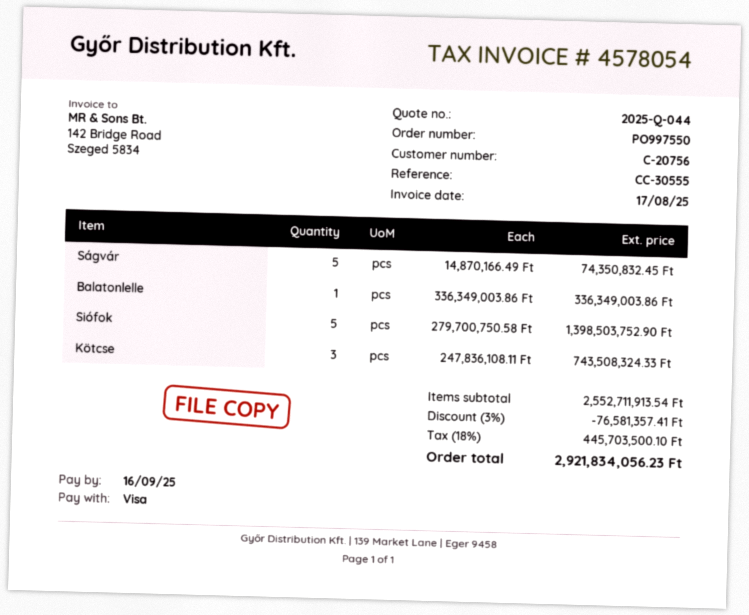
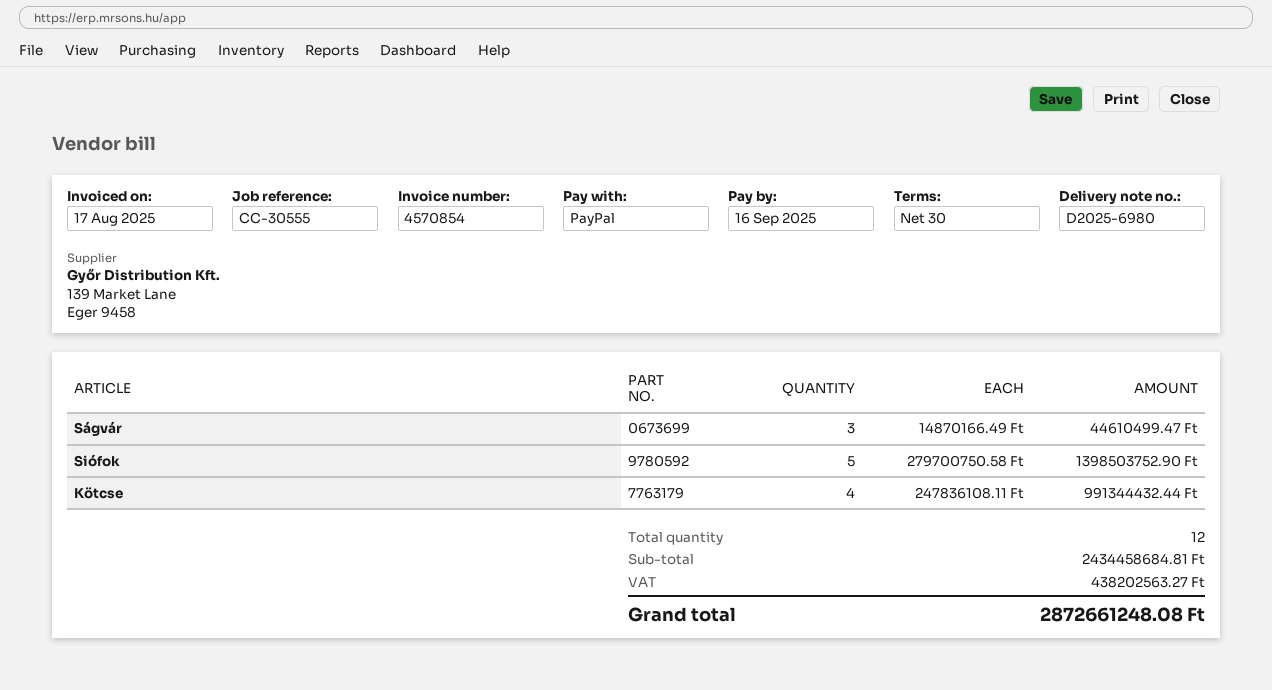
invoice number: 4578054 -> 4570854
payment method: Visa -> PayPal
Ságvár: 5 x 14870166.49 = 74350832.45 -> 3 x 14870166.49 = 44610499.47
Balatonlelle: 1 x 336349003.86 = 336349003.86 -> none
Kötcse: 3 x 247836108.11 = 743508324.33 -> 4 x 247836108.11 = 991344432.44
subtotal: 2552711913.54 -> 2434458684.81
discount: 3% = 76581357.41 -> none
tax: 445703500.10 -> 438202563.27
total: 2921834056.23 -> 2872661248.08

